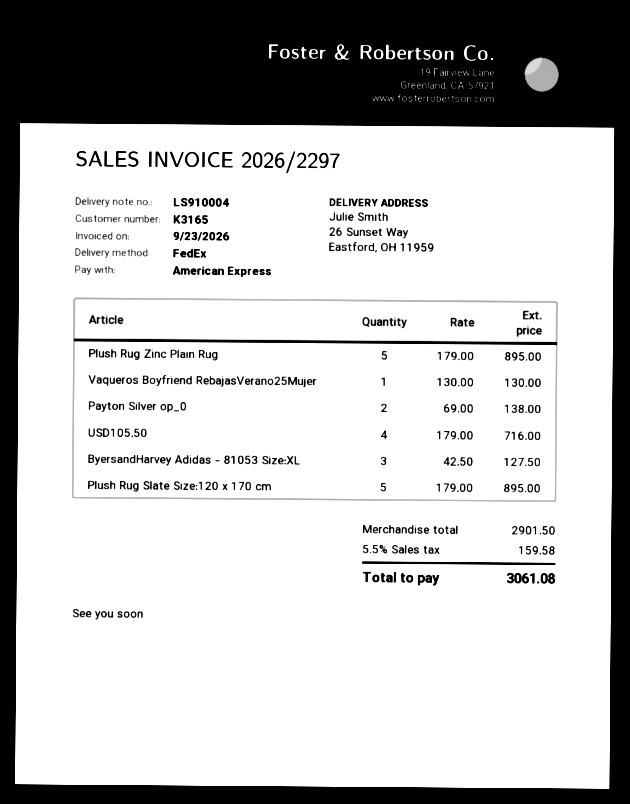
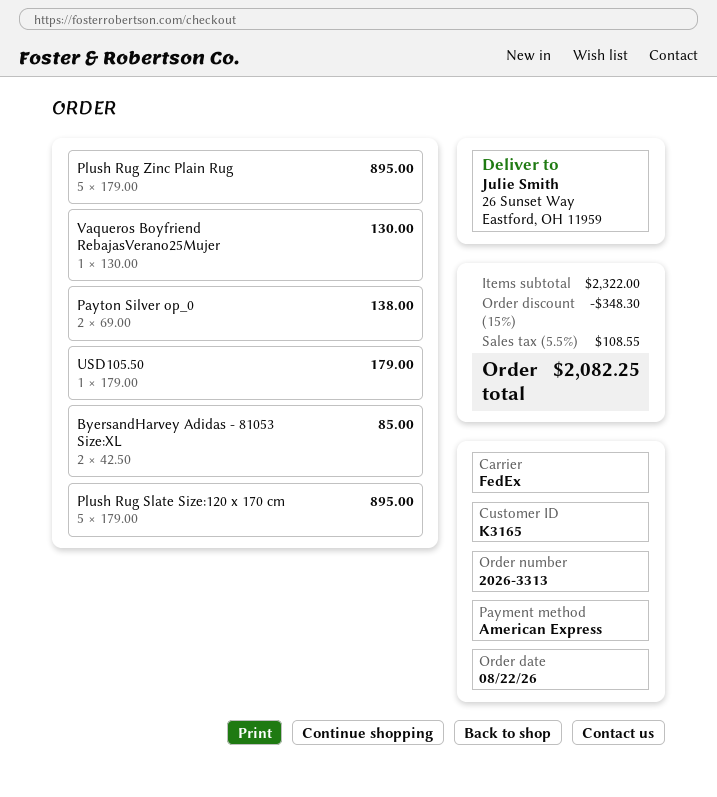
USD105.50: 4 x 179.00 = 716.00 -> 1 x 179.00 = 179.00
ByersandHarvey Adidas - 81053 Size:XL: 3 x 42.50 = 127.50 -> 2 x 42.50 = 85.00
subtotal: 2901.50 -> 2322.00
discount: none -> 15% = 348.30
tax: 5.5% = 159.58 -> 5.5% = 108.55
total: 3061.08 -> 2082.25

